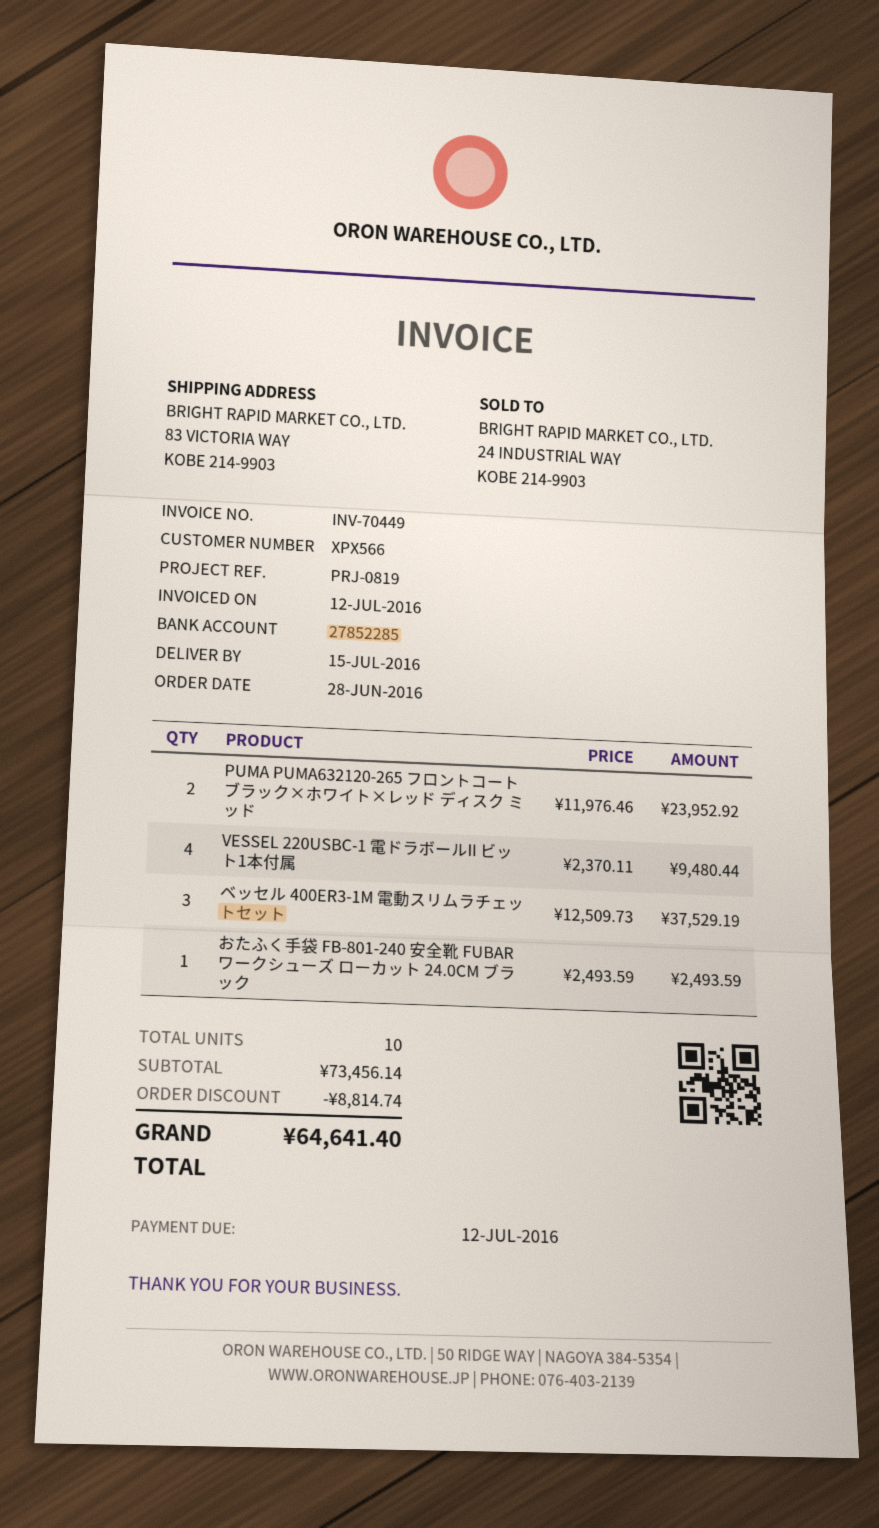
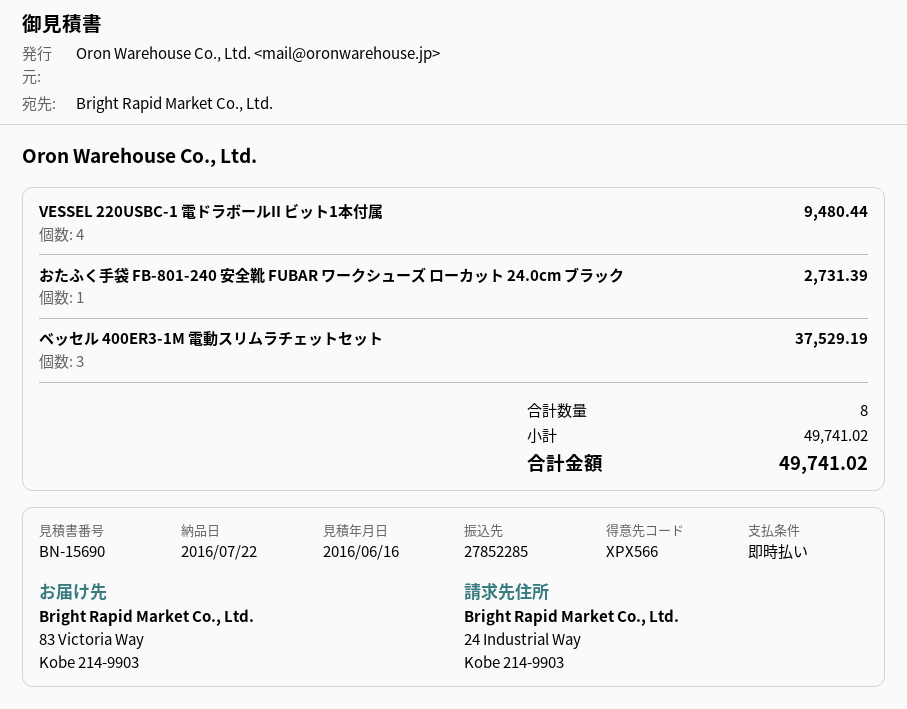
delivery date: 2016-07-15 -> 2016-07-22
PUMA PUMA632120-265 フロントコート ブラック×ホワイト×レッド ディスク ミッド: 2 for 23952.92 -> none
おたふく手袋 FB-801-240 安全靴 FUBAR ワークシューズ ローカット 24.0CM ブラック: 1 for 2493.59 -> 1 for 2731.39
total quantity: 10 -> 8
subtotal: 73456.14 -> 49741.02
discount: 8814.74 -> none
total: 64641.40 -> 49741.02

